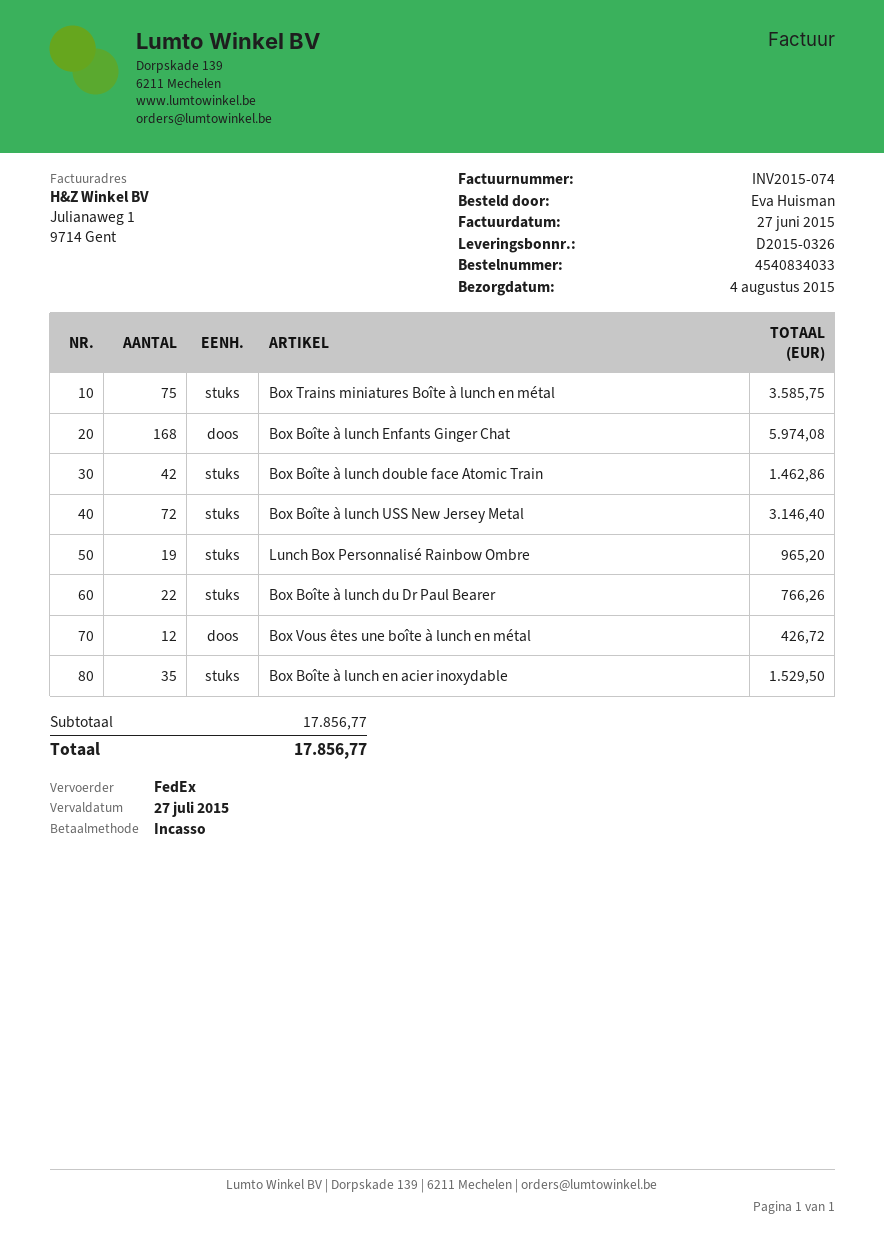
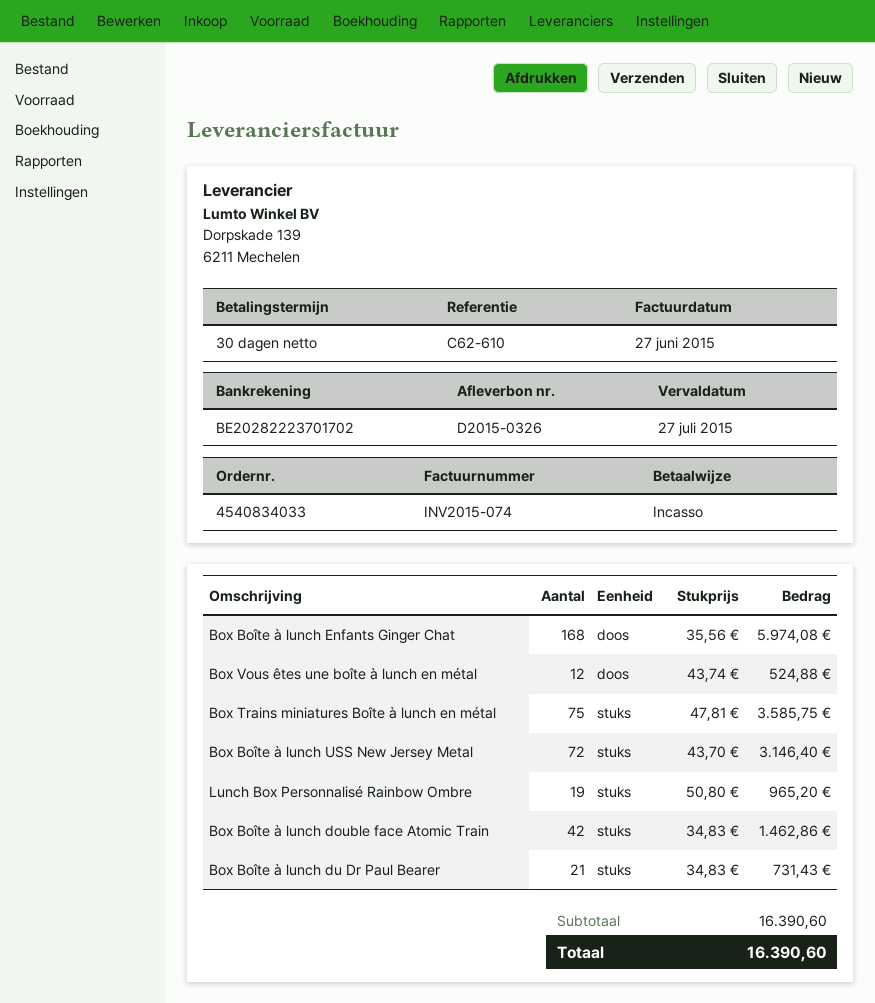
Box Boîte à lunch du Dr Paul Bearer: 22 for 766.26 -> 21 for 731.43
Box Vous êtes une boîte à lunch en métal: 12 for 426.72 -> 12 for 524.88
Box Boîte à lunch en acier inoxydable: 35 for 1529.50 -> none
subtotal: 17856.77 -> 16390.60
total: 17856.77 -> 16390.60

